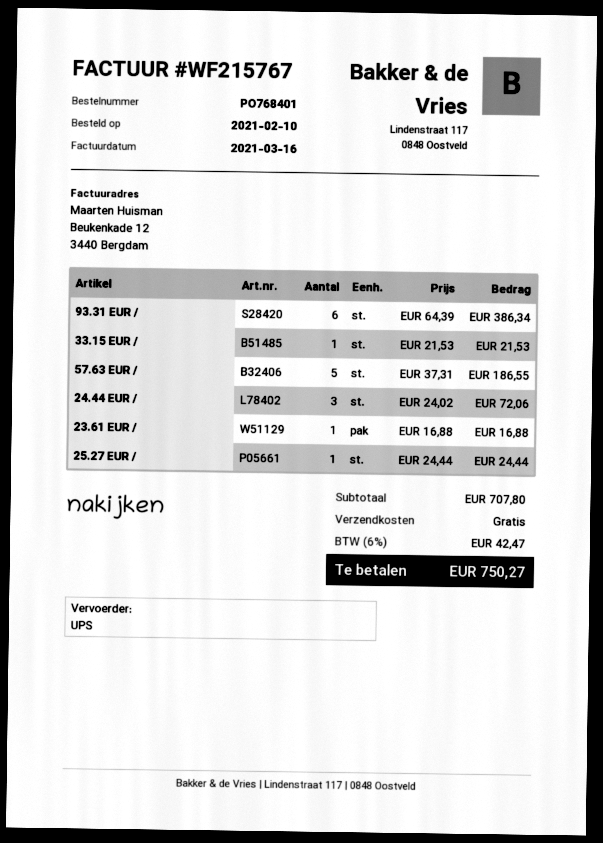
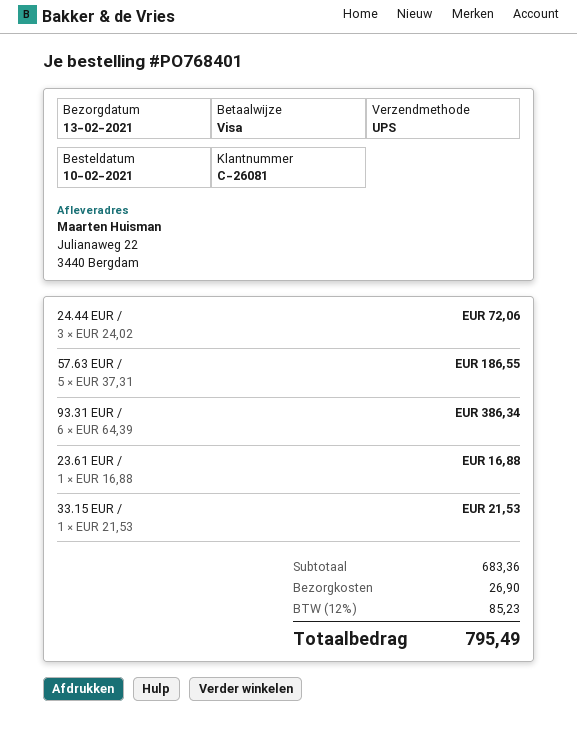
25.27 EUR /: 1 x 24.44 = 24.44 -> none
subtotal: 707.80 -> 683.36
shipping: 0.00 -> 26.90
tax: 6% = 42.47 -> 12% = 85.23
total: 750.27 -> 795.49

